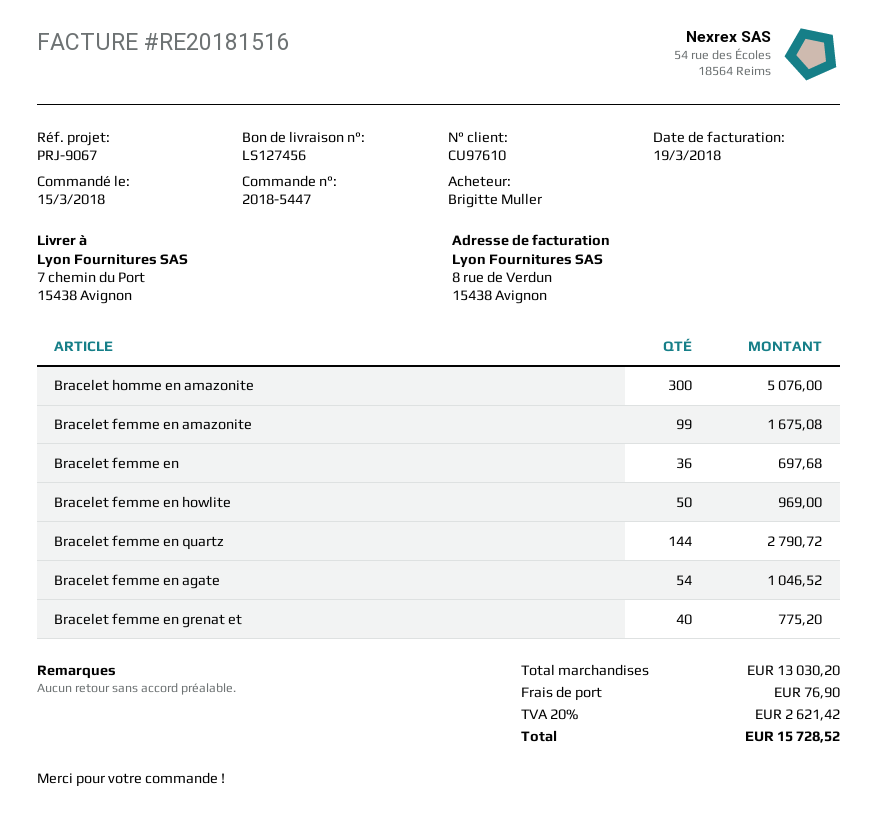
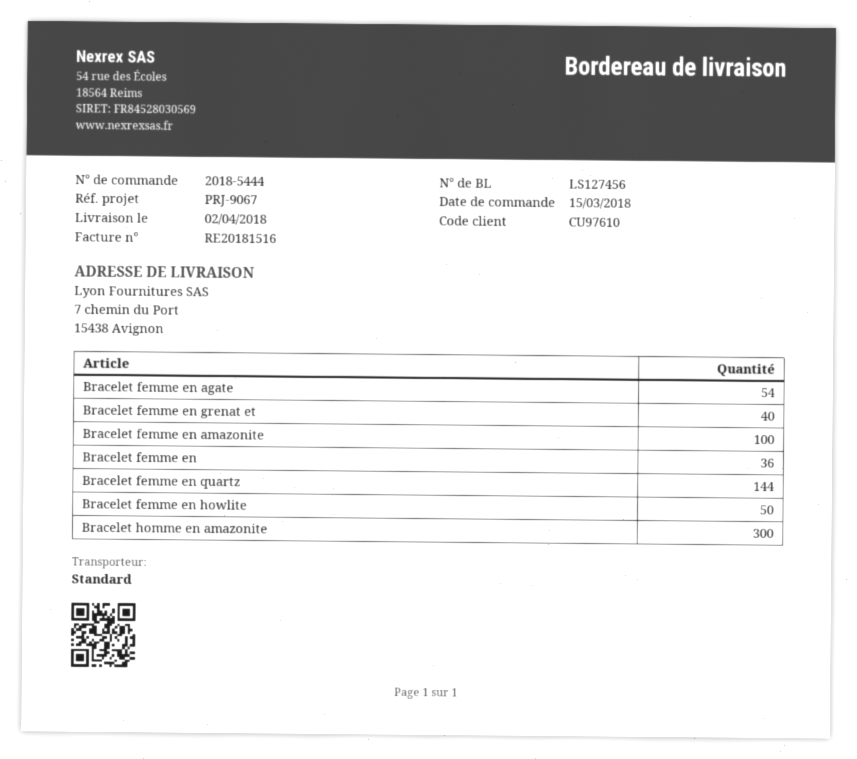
order number: 2018-5447 -> 2018-5444
Bracelet femme en amazonite: 99 -> 100

